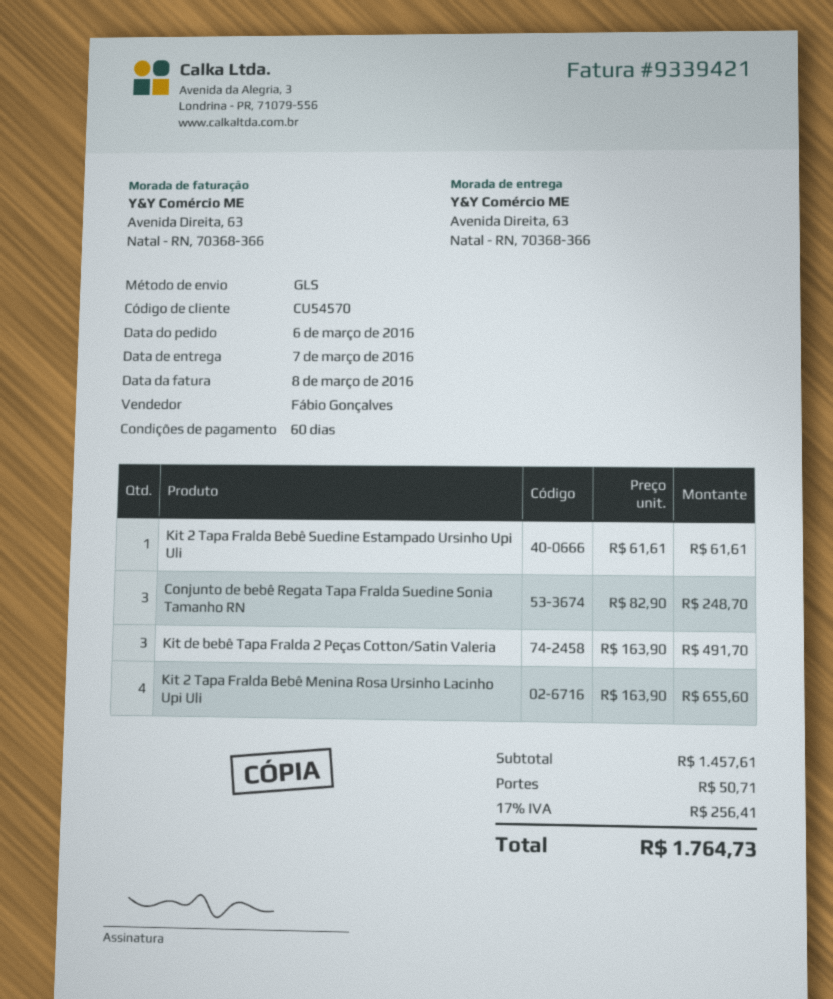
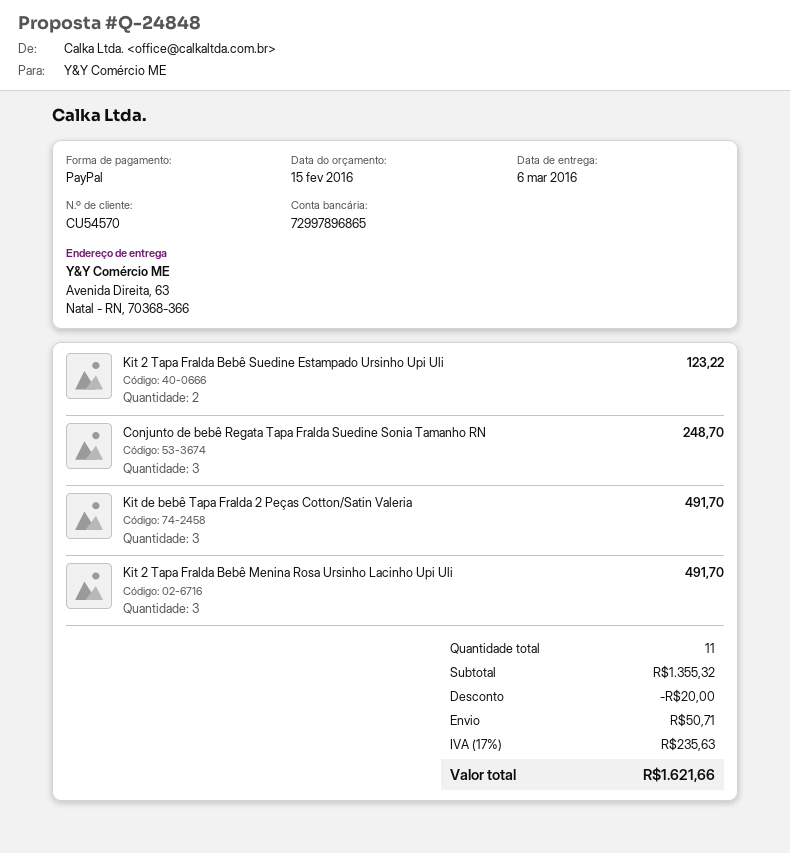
delivery date: 2016-03-07 -> 2016-03-06
Kit 2 Tapa Fralda Bebê Suedine Estampado Ursinho Upi Uli: 1 for 61.61 -> 2 for 123.22
Kit 2 Tapa Fralda Bebê Menina Rosa Ursinho Lacinho Upi Uli: 4 for 655.60 -> 3 for 491.70
subtotal: 1457.61 -> 1355.32
discount: none -> 20.00
tax: 17% = 256.41 -> 17% = 235.63
total: 1764.73 -> 1621.66

